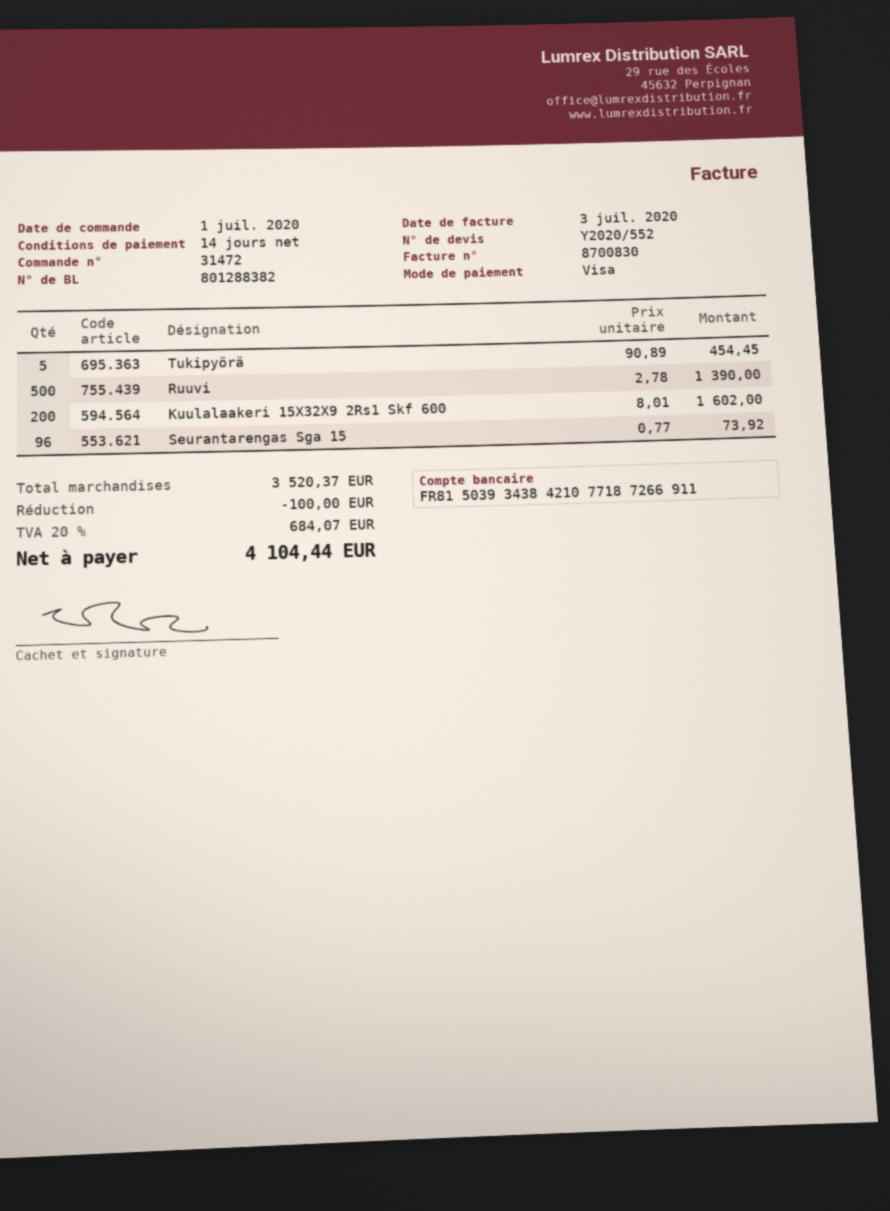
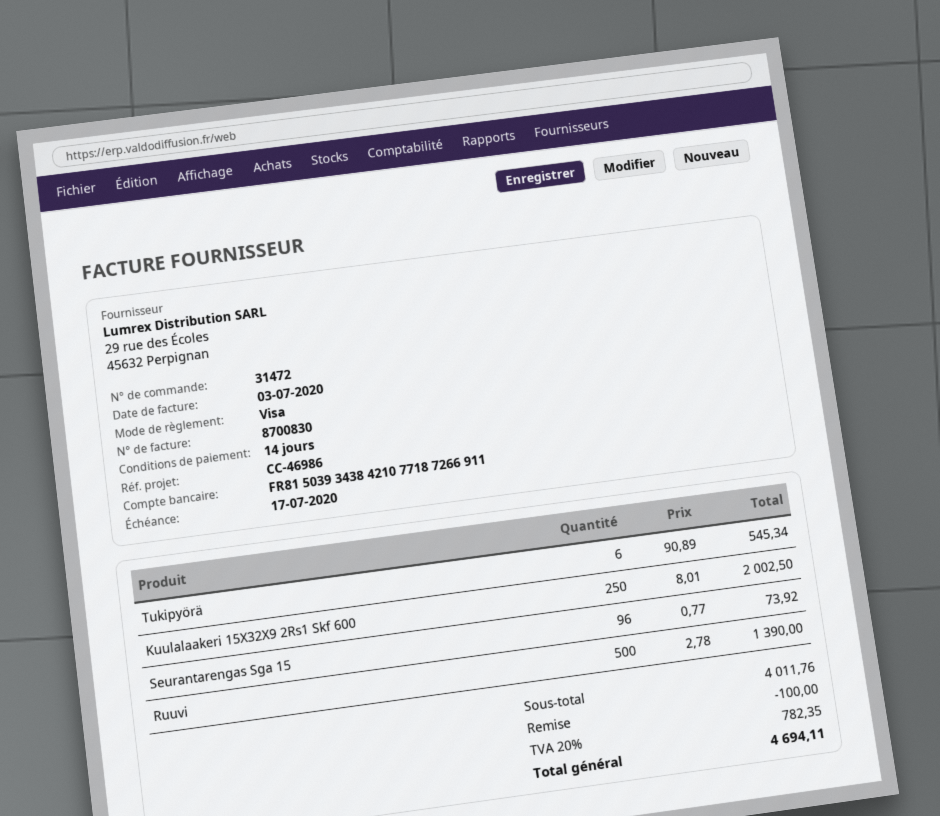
Tukipyörä: 5 x 90.89 = 454.45 -> 6 x 90.89 = 545.34
Kuulalaakeri 15X32X9 2Rs1 Skf 600: 200 x 8.01 = 1602.00 -> 250 x 8.01 = 2002.50
subtotal: 3520.37 -> 4011.76
tax: 20% = 684.07 -> 20% = 782.35
total: 4104.44 -> 4694.11

